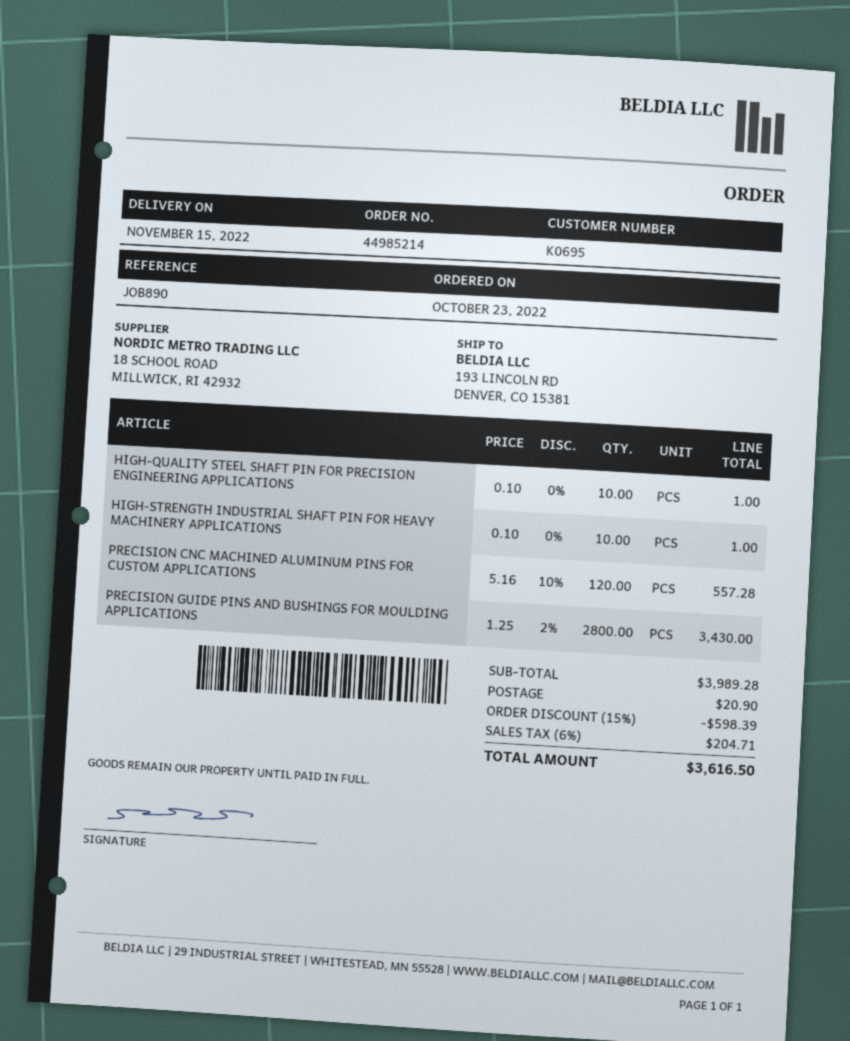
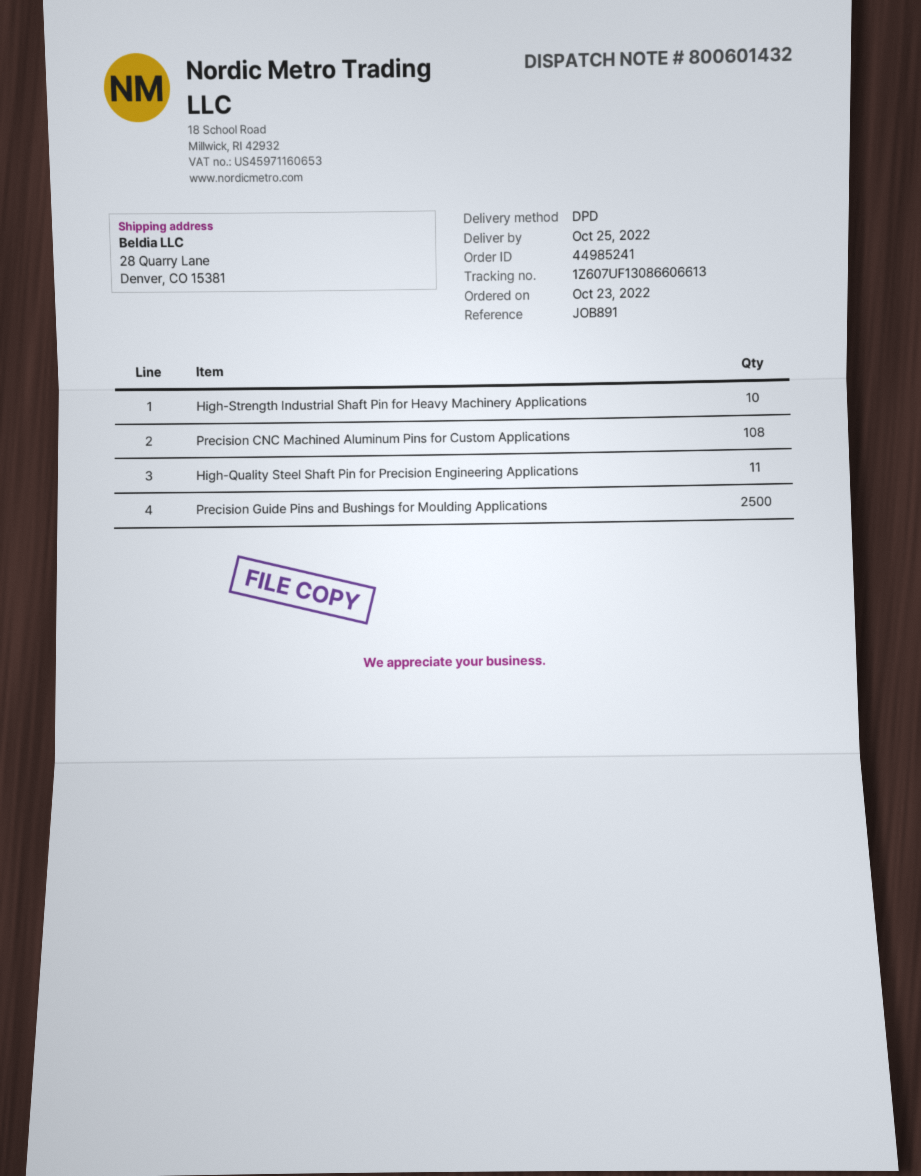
order number: 44985214 -> 44985241
delivery date: 2022-11-15 -> 2022-10-25
reference: JOB890 -> JOB891
ship to: 193 LINCOLN RD, DENVER, CO 15381 -> 28 Quarry Lane, Denver, CO 15381
HIGH-QUALITY STEEL SHAFT PIN FOR PRECISION ENGINEERING APPLICATIONS: 10 -> 11
PRECISION CNC MACHINED ALUMINUM PINS FOR CUSTOM APPLICATIONS: 120 -> 108
PRECISION GUIDE PINS AND BUSHINGS FOR MOULDING APPLICATIONS: 2800 -> 2500

